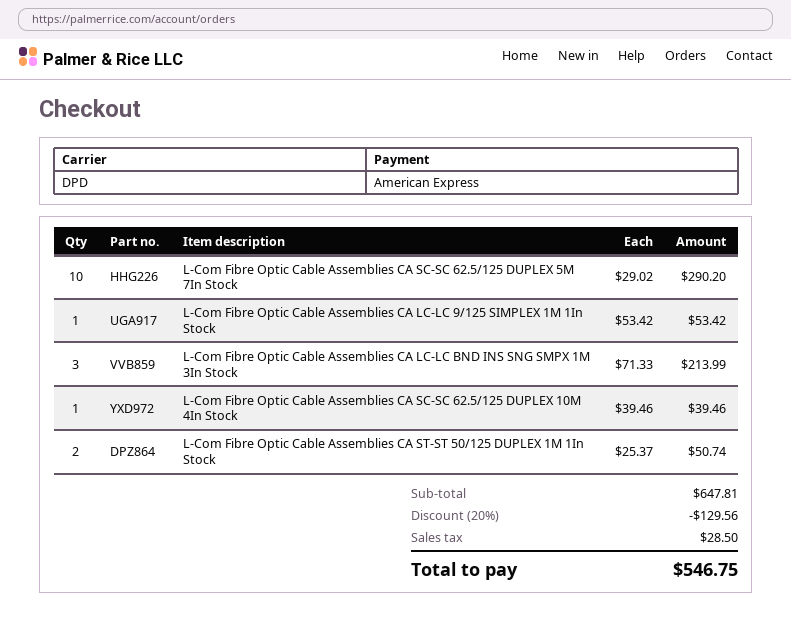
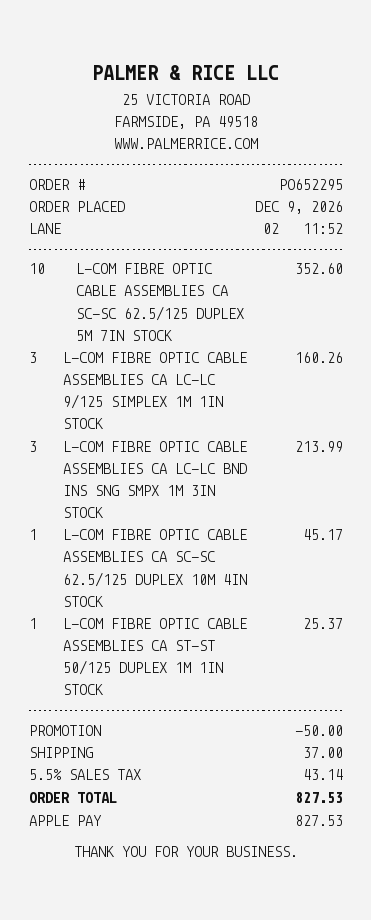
payment method: American Express -> Apple Pay
L-Com Fibre Optic Cable Assemblies CA SC-SC 62.5/125 DUPLEX 5M 7In Stock: 10 for 290.20 -> 10 for 352.60
L-Com Fibre Optic Cable Assemblies CA LC-LC 9/125 SIMPLEX 1M 1In Stock: 1 for 53.42 -> 3 for 160.26
L-Com Fibre Optic Cable Assemblies CA SC-SC 62.5/125 DUPLEX 10M 4In Stock: 1 for 39.46 -> 1 for 45.17
L-Com Fibre Optic Cable Assemblies CA ST-ST 50/125 DUPLEX 1M 1In Stock: 2 for 50.74 -> 1 for 25.37
discount: 129.56 -> 50.00
shipping: none -> 37.00
tax: 28.50 -> 43.14
total: 546.75 -> 827.53

